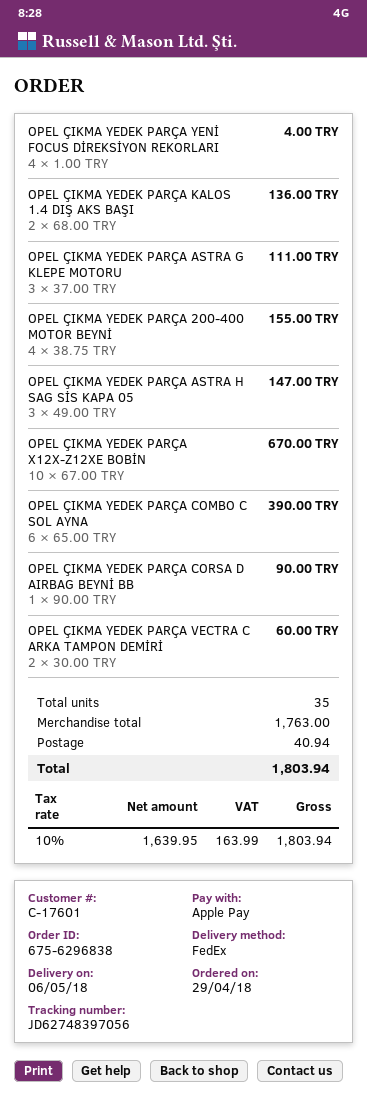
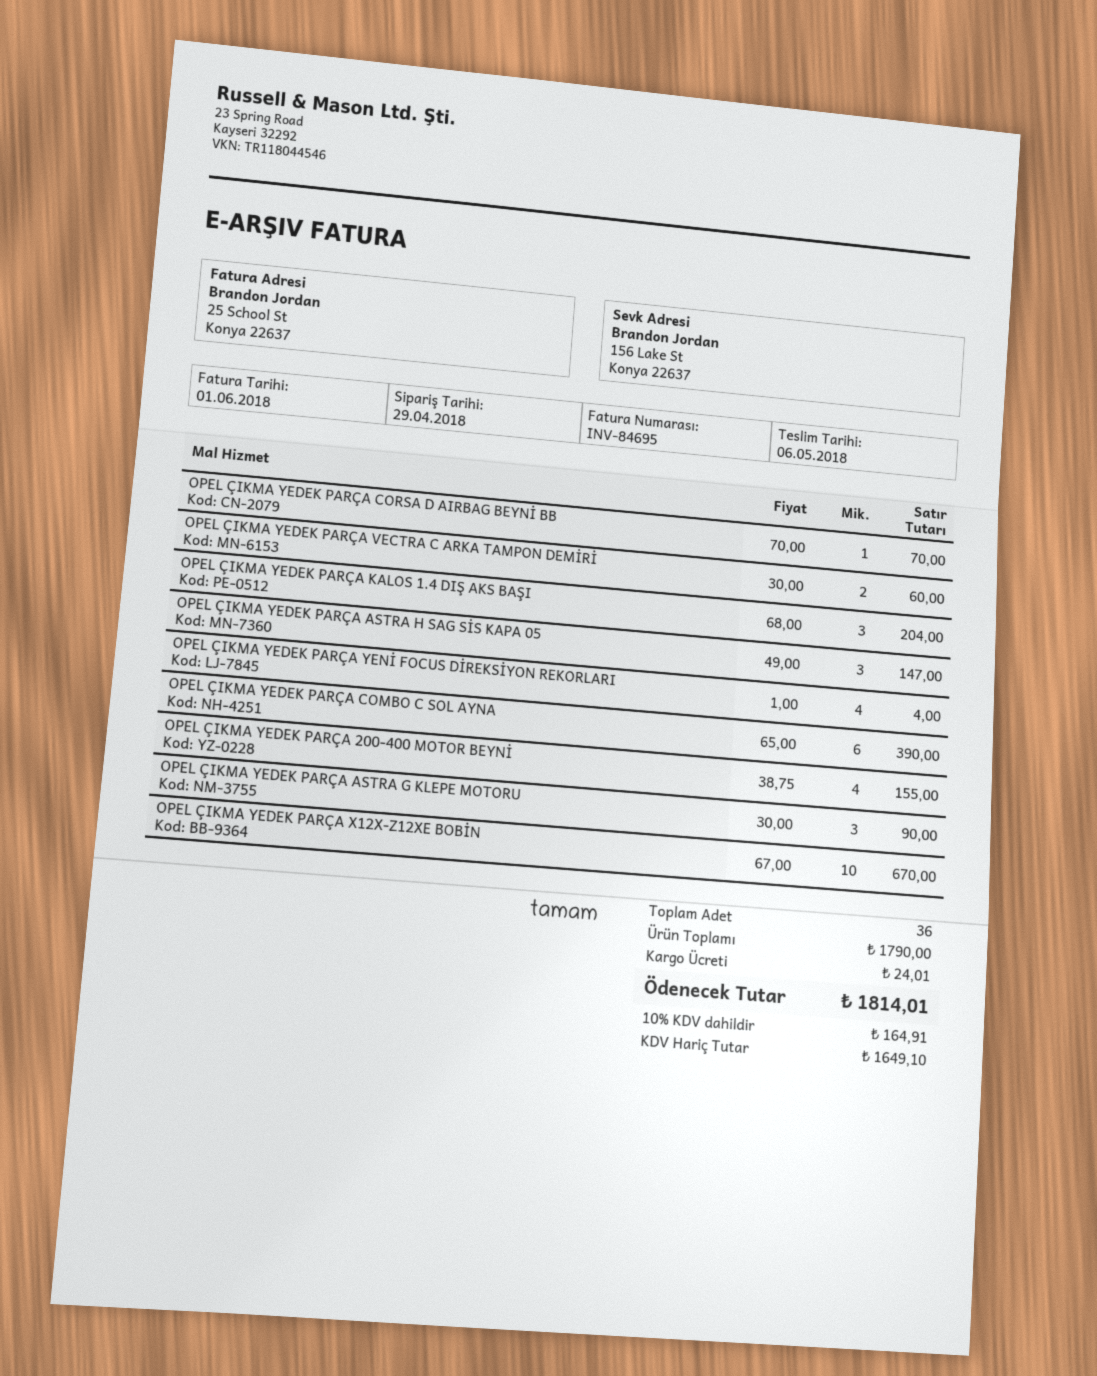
OPEL ÇIKMA YEDEK PARÇA KALOS 1.4 DIŞ AKS BAŞI: 2 x 68.00 = 136.00 -> 3 x 68.00 = 204.00
OPEL ÇIKMA YEDEK PARÇA ASTRA G KLEPE MOTORU: 3 x 37.00 = 111.00 -> 3 x 30.00 = 90.00
OPEL ÇIKMA YEDEK PARÇA CORSA D AIRBAG BEYNİ BB: 1 x 90.00 = 90.00 -> 1 x 70.00 = 70.00
total quantity: 35 -> 36
subtotal: 1763.00 -> 1790.00
shipping: 40.94 -> 24.01
net: 1639.95 -> 1649.10
tax: 10% = 163.99 -> 10% = 164.91
total: 1803.94 -> 1814.01

